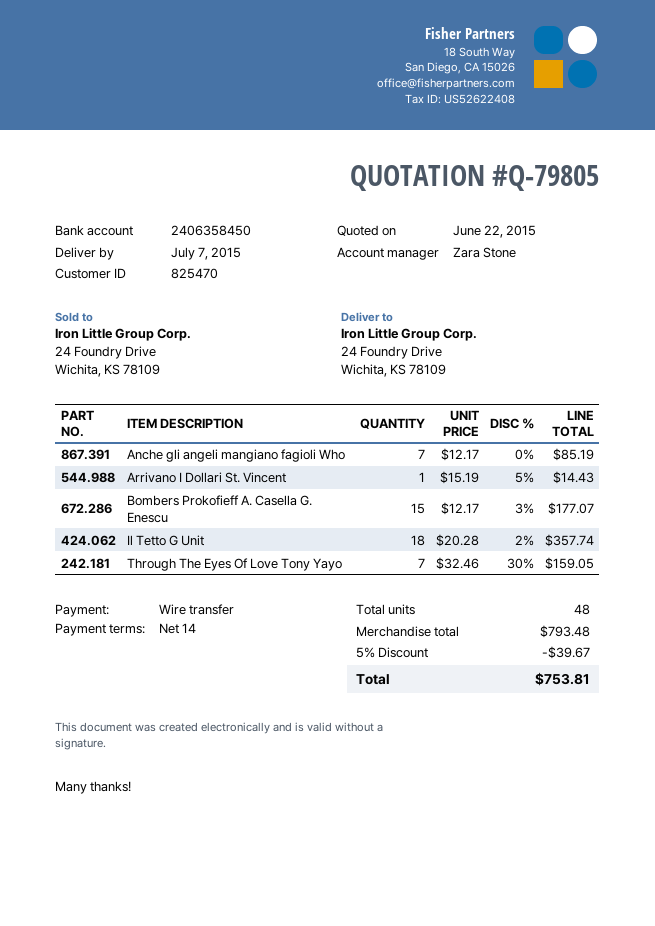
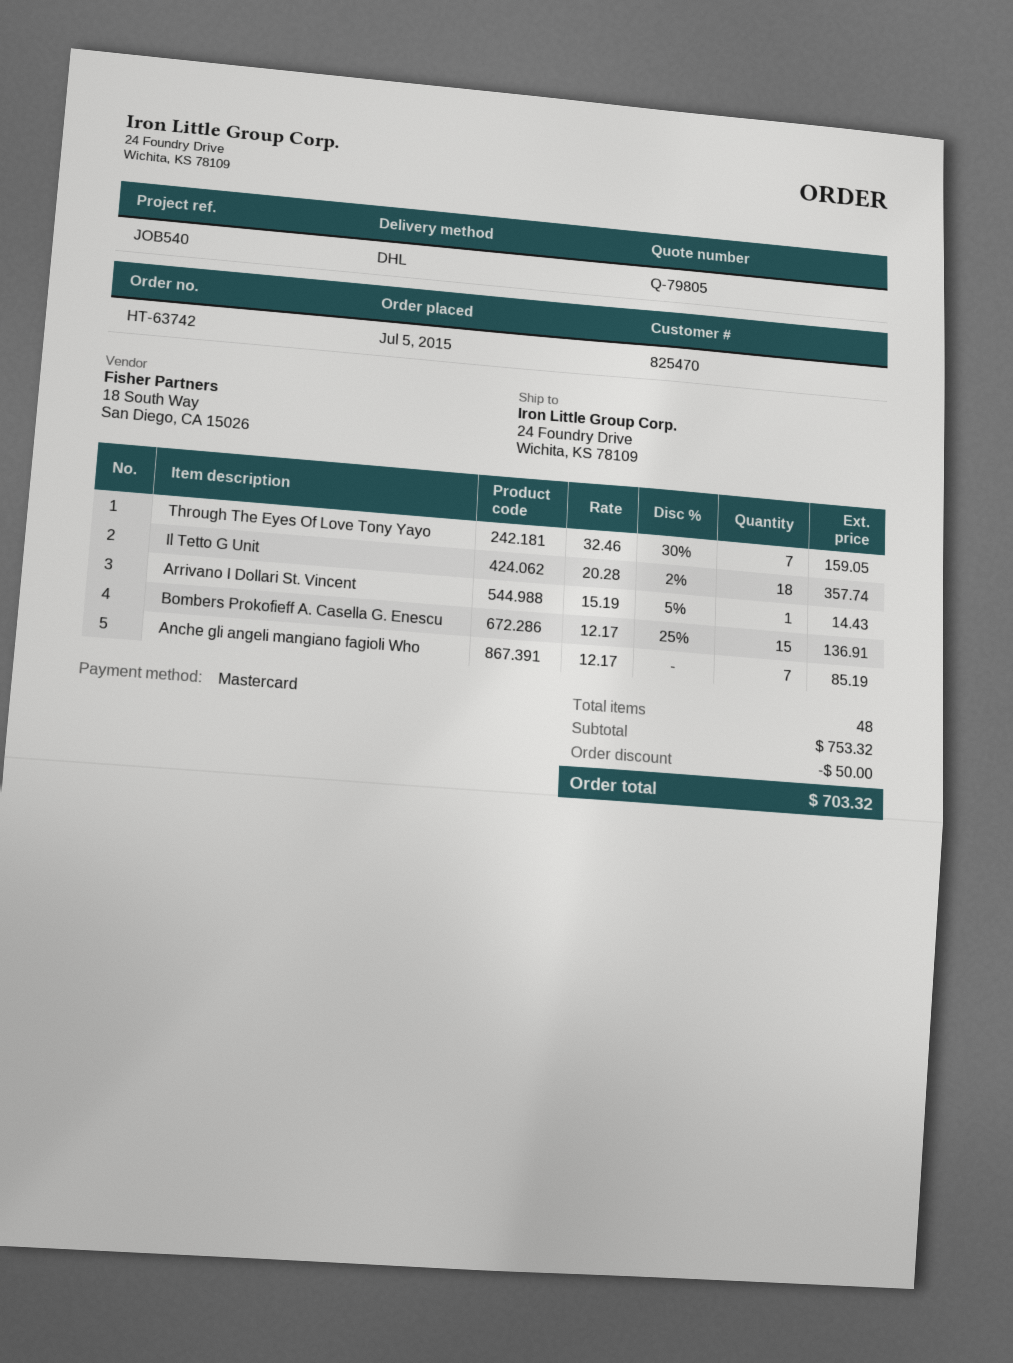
payment method: bank transfer -> Mastercard
Bombers Prokofieff A. Casella G. Enescu: 15 x 12.17 - 3% = 177.07 -> 15 x 12.17 - 25% = 136.91
subtotal: 793.48 -> 753.32
discount: 39.67 -> 50.00
total: 753.81 -> 703.32

